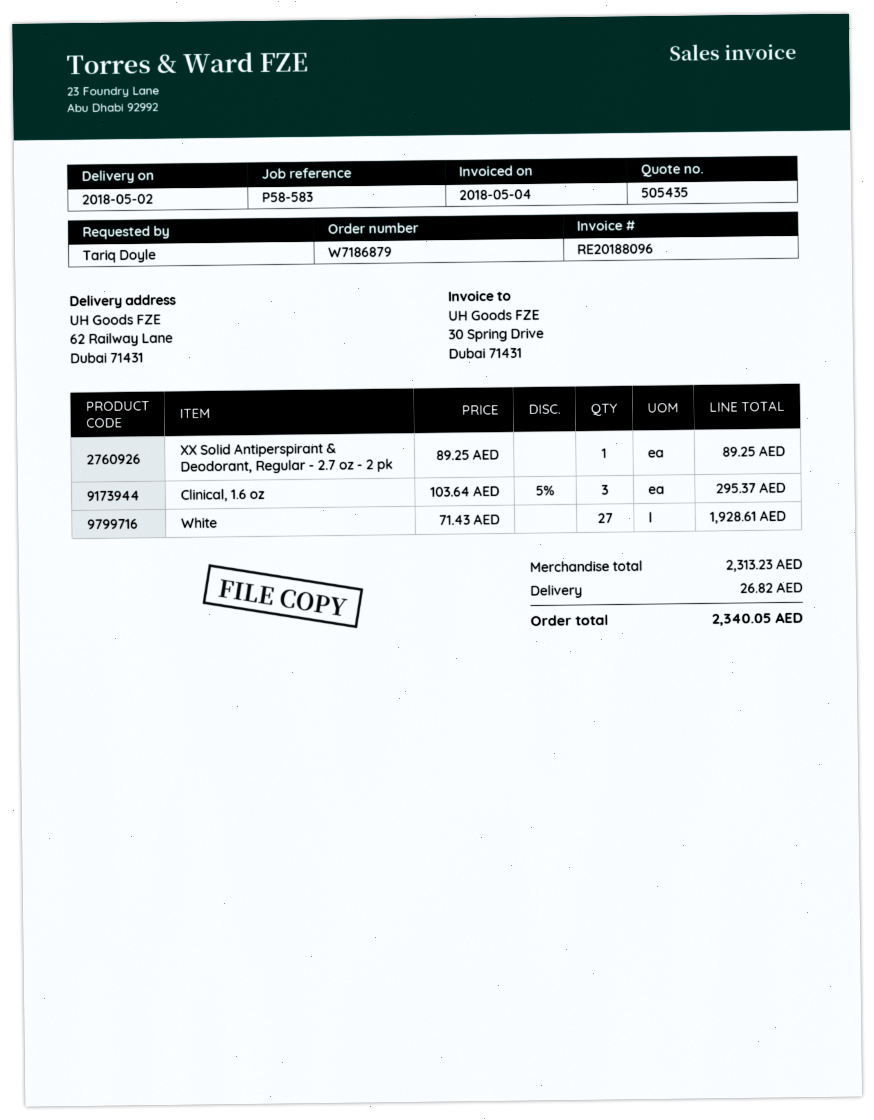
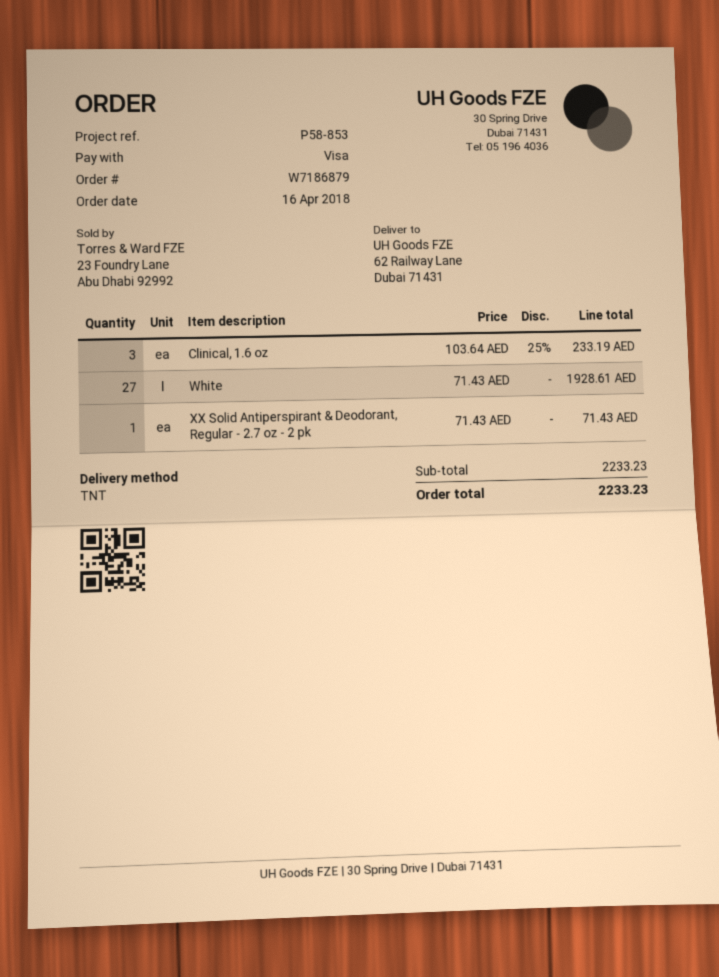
reference: P58-583 -> P58-853
XX Solid Antiperspirant & Deodorant, Regular - 2.7 oz - 2 pk: 1 x 89.25 = 89.25 -> 1 x 71.43 = 71.43
Clinical, 1.6 oz: 3 x 103.64 - 5% = 295.37 -> 3 x 103.64 - 25% = 233.19
subtotal: 2313.23 -> 2233.23
shipping: 26.82 -> none
total: 2340.05 -> 2233.23

